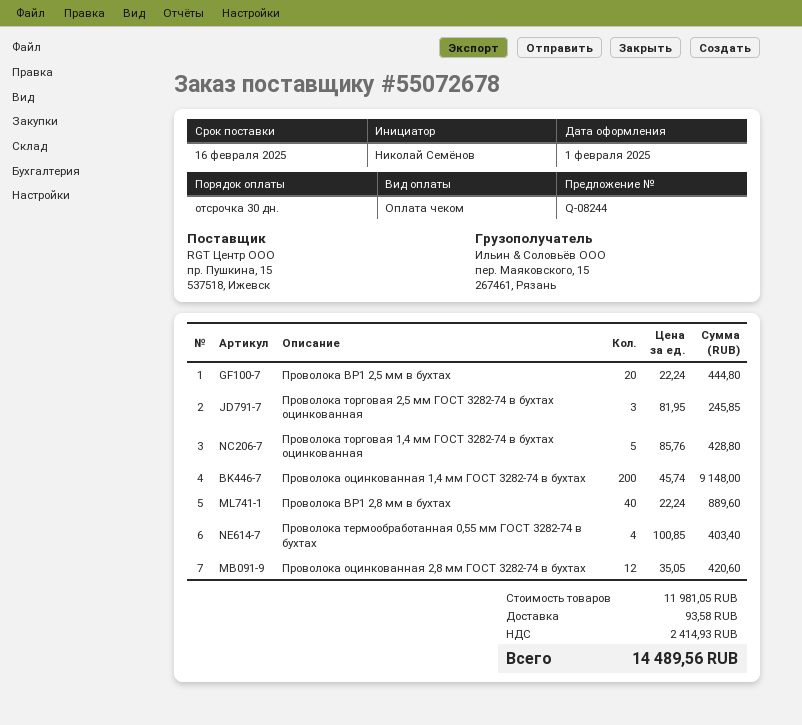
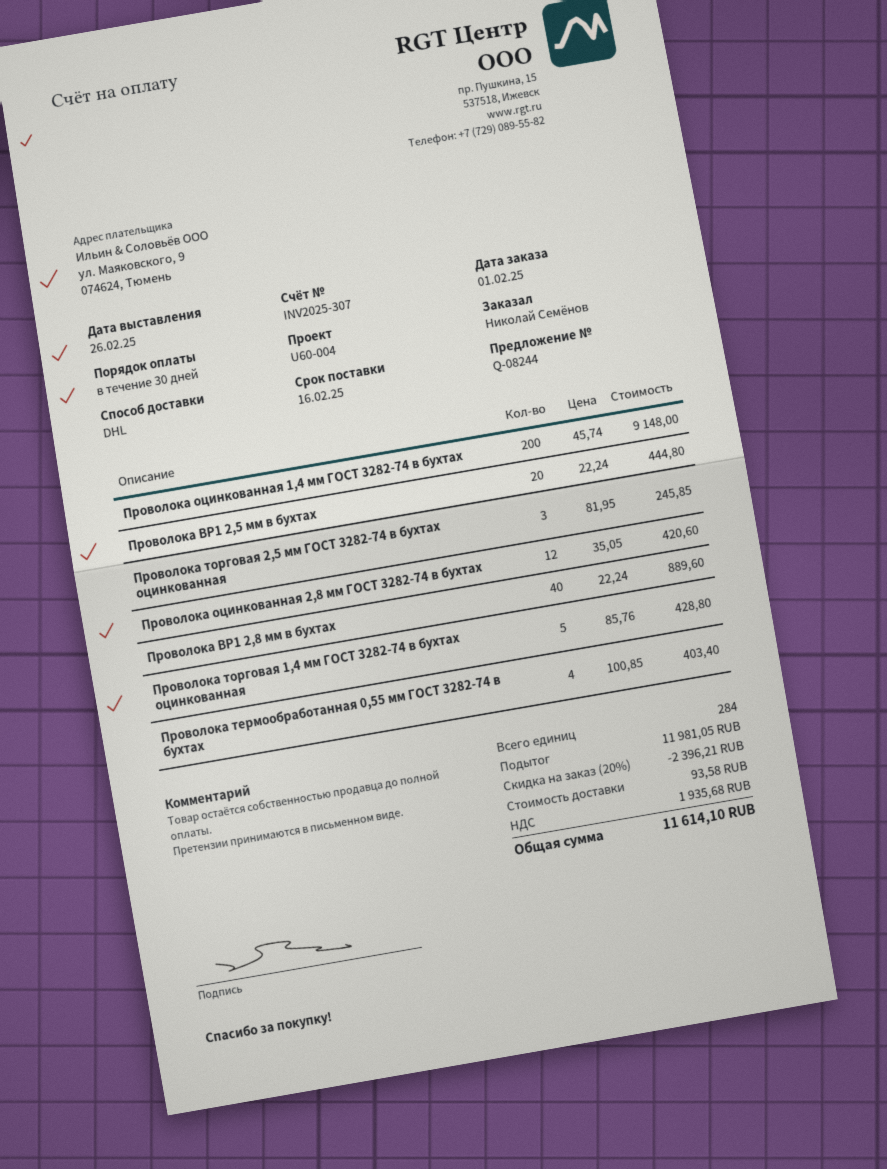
discount: none -> 20% = 2396.21
tax: 2414.93 -> 1935.68
total: 14489.56 -> 11614.10

